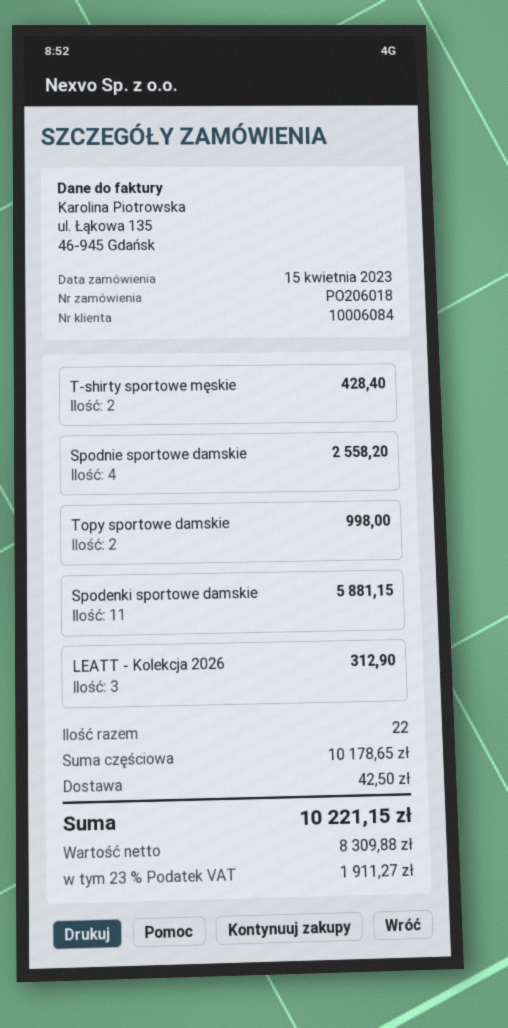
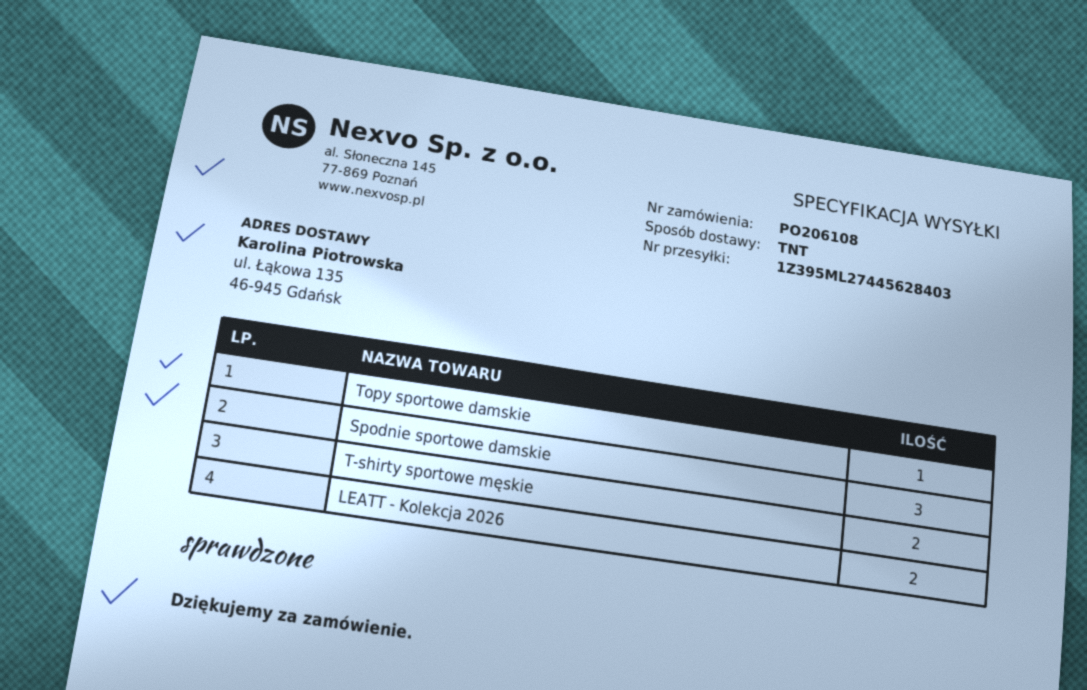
order number: PO206018 -> PO206108
Spodnie sportowe damskie: 4 -> 3
Topy sportowe damskie: 2 -> 1
Spodenki sportowe damskie: 11 -> none
LEATT - Kolekcja 2026: 3 -> 2

